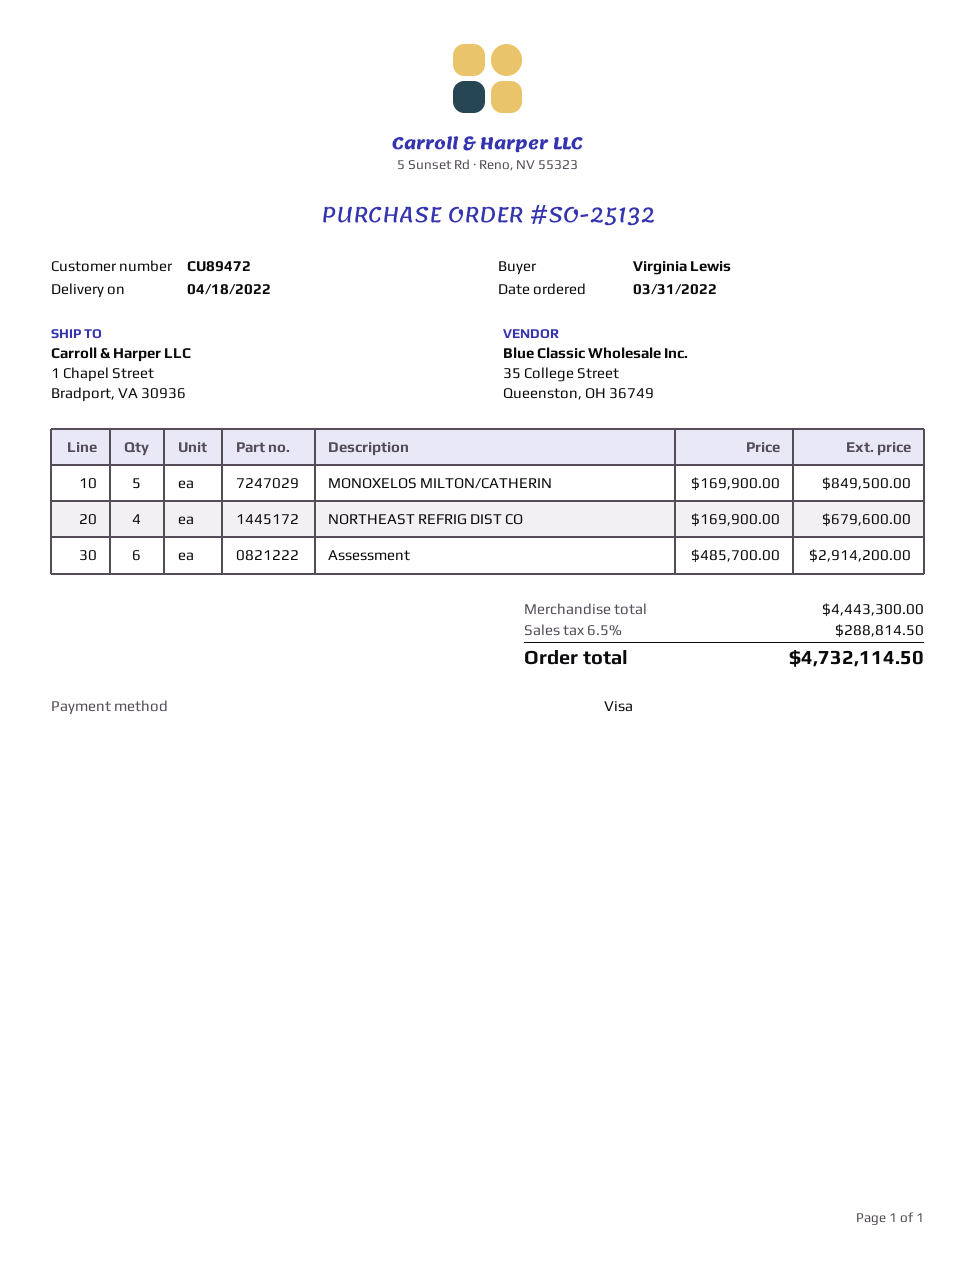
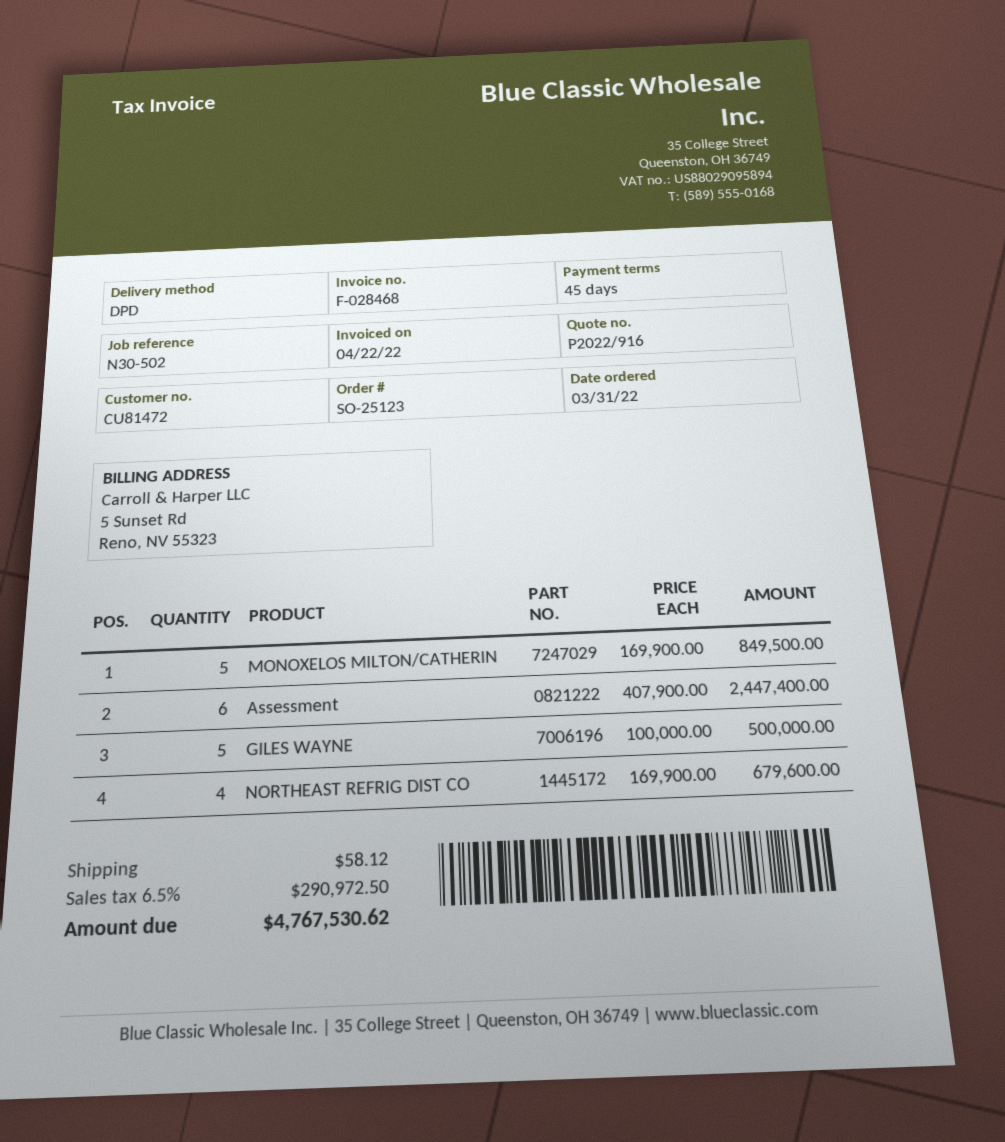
order number: SO-25132 -> SO-25123
customer number: CU89472 -> CU81472
Assessment: 6 x 485700.00 = 2914200.00 -> 6 x 407900.00 = 2447400.00
GILES WAYNE: none -> 5 x 100000.00 = 500000.00
shipping: none -> 58.12
tax: 6.5% = 288814.50 -> 6.5% = 290972.50
total: 4732114.50 -> 4767530.62

